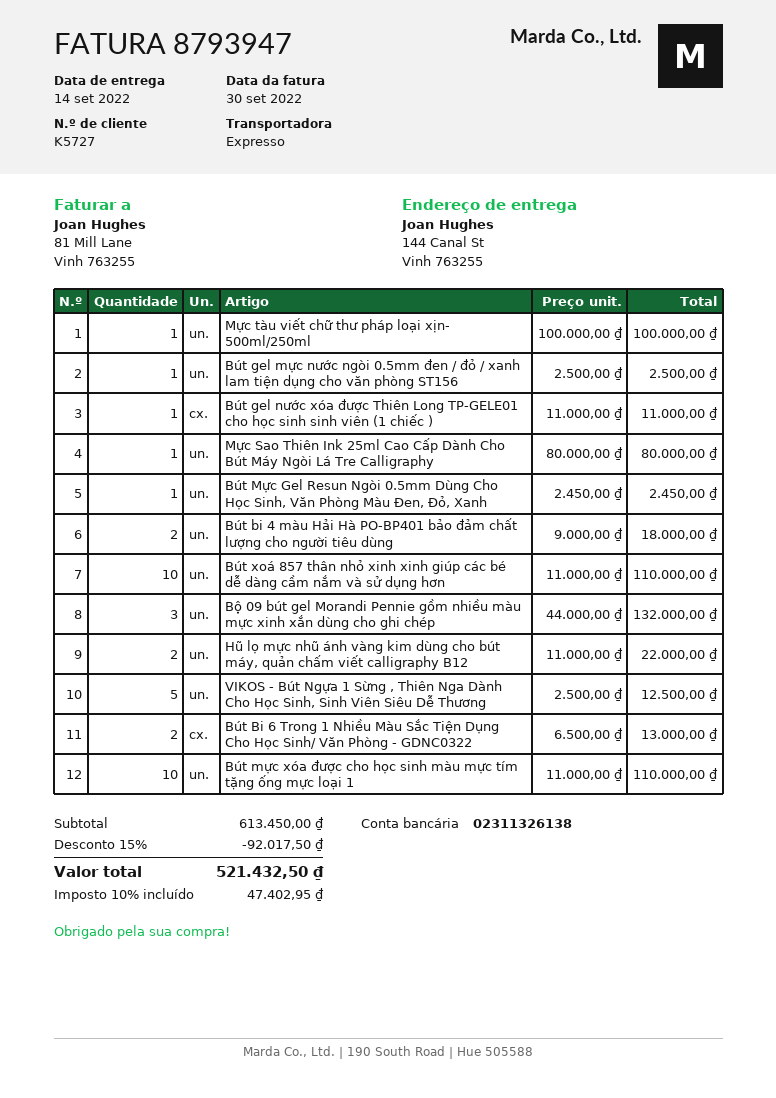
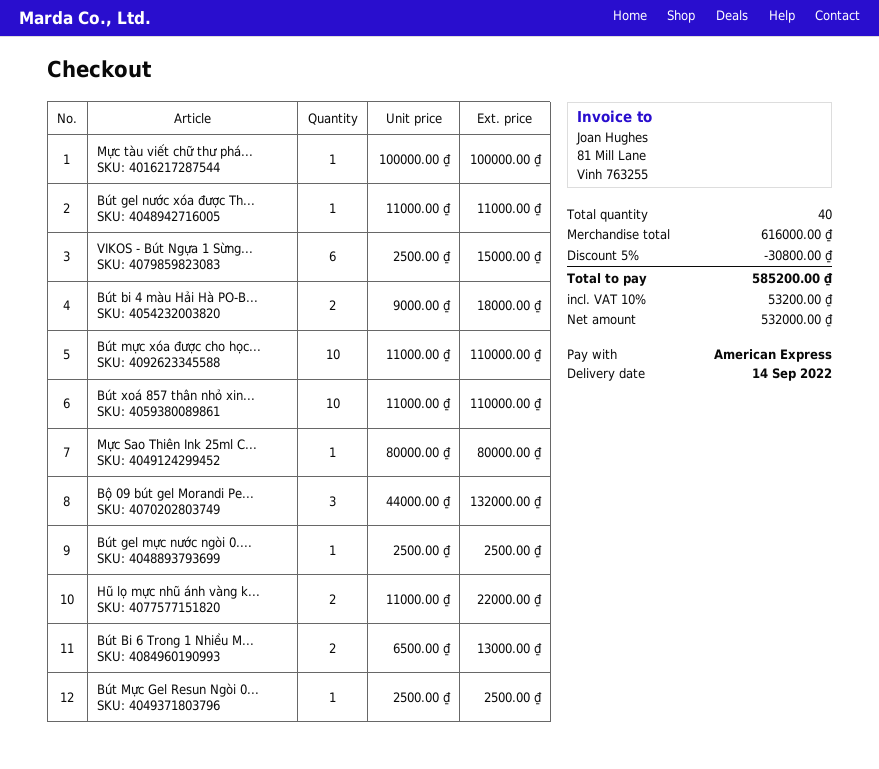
Bút Mực Gel Resun Ngòi 0.5mm Dùng Cho Học Sinh, Văn Phòng Màu Đen, Đỏ, Xanh: 1 x 2450.00 = 2450.00 -> 1 x 2500.00 = 2500.00
VIKOS - Bút Ngựa 1 Sừng , Thiên Nga Dành Cho Học Sinh, Sinh Viên Siêu Dễ Thương: 5 x 2500.00 = 12500.00 -> 6 x 2500.00 = 15000.00
subtotal: 613450.00 -> 616000.00
discount: 15% = 92017.50 -> 5% = 30800.00
tax: 10% = 47402.95 -> 10% = 53200.00
total: 521432.50 -> 585200.00

